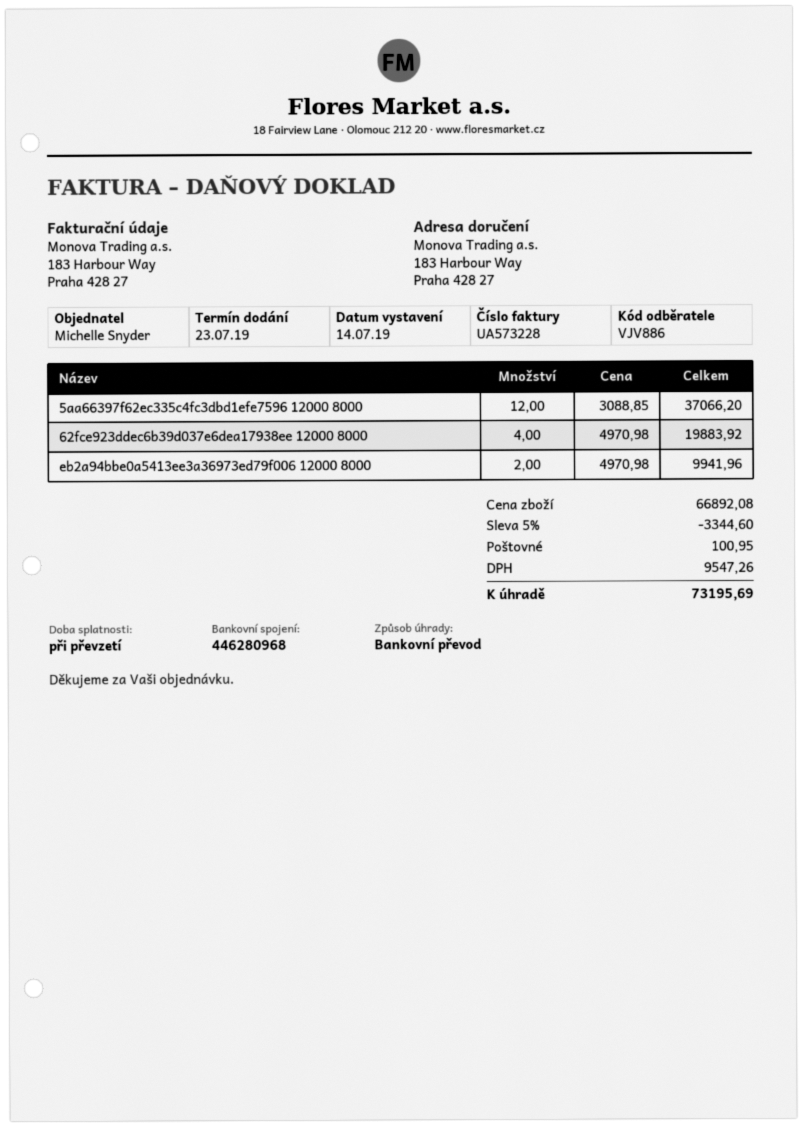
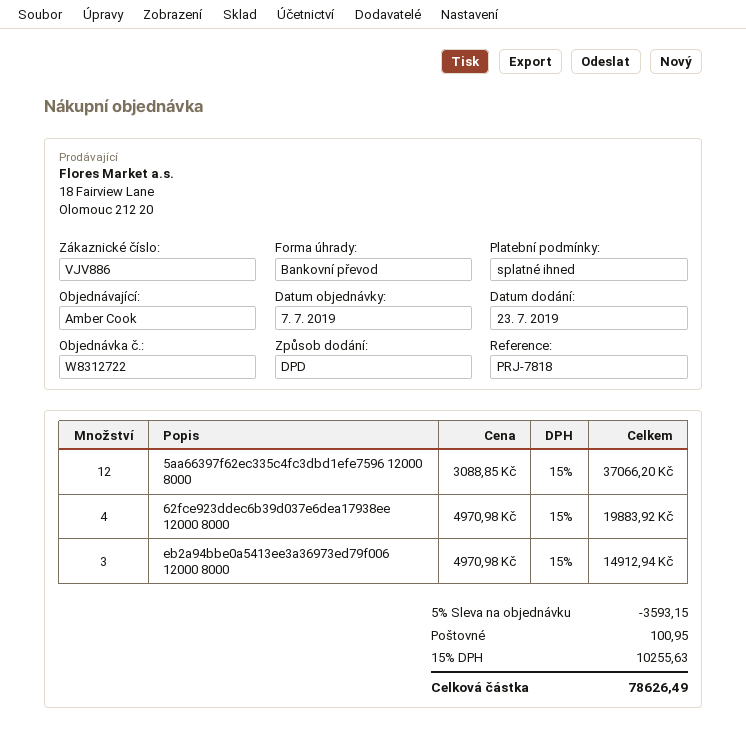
ordered by: Michelle Snyder -> Amber Cook
eb2a94bbe0a5413ee3a36973ed79f006 12000 8000: 2 x 4970.98 = 9941.96 -> 3 x 4970.98 = 14912.94
discount: 5% = 3344.60 -> 5% = 3593.15
tax: 9547.26 -> 10255.63
total: 73195.69 -> 78626.49

